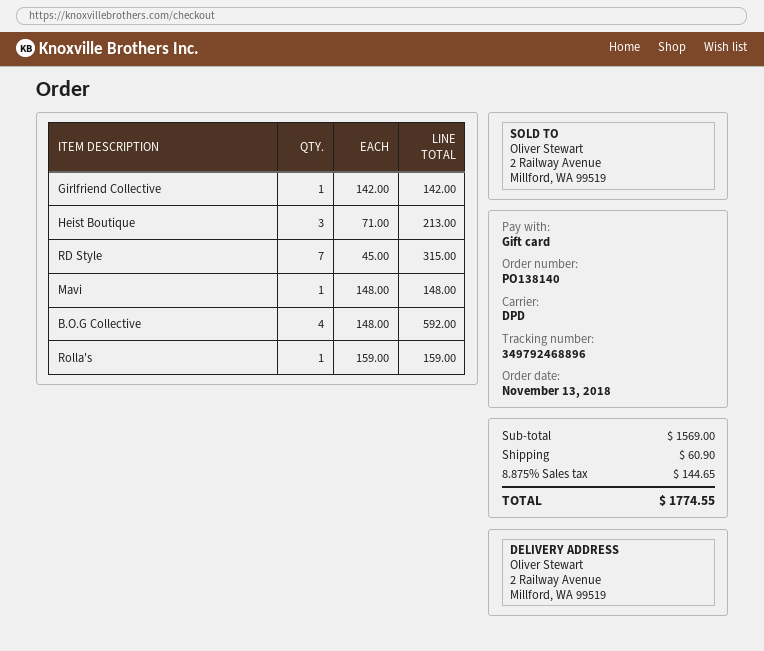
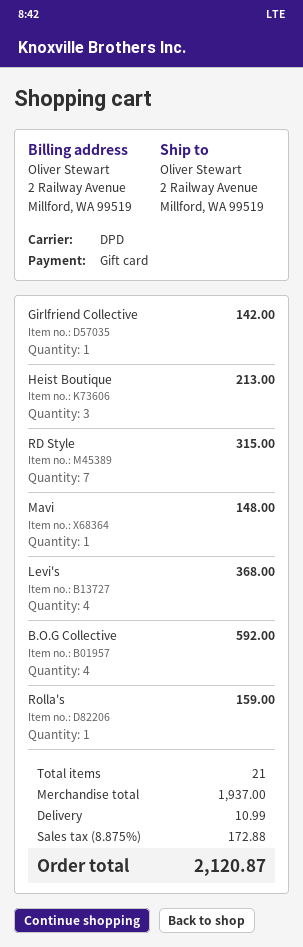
Levi's: none -> 4 for 368.00
subtotal: 1569.00 -> 1937.00
shipping: 60.90 -> 10.99
tax: 8.875% = 144.65 -> 8.875% = 172.88
total: 1774.55 -> 2120.87

